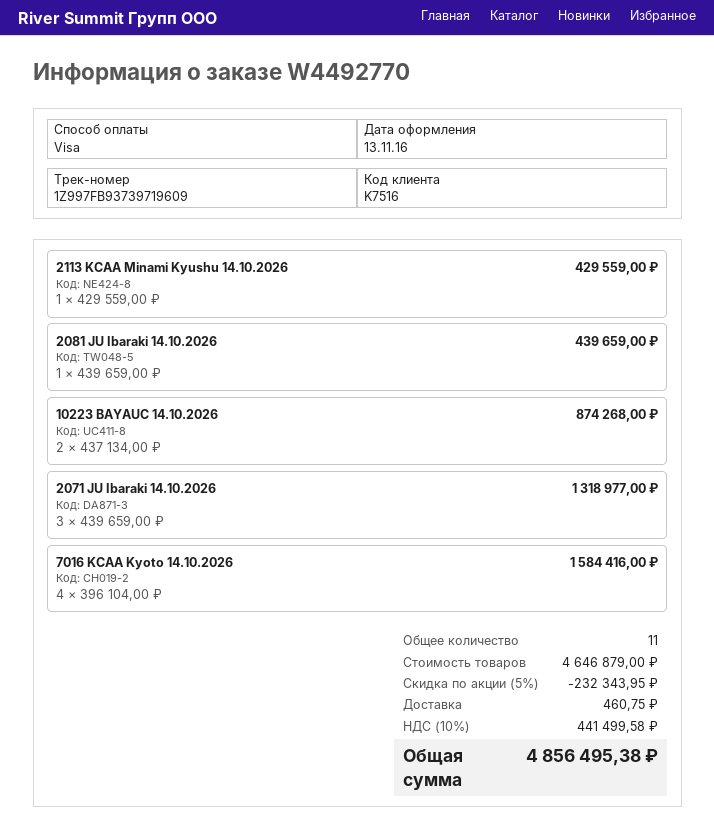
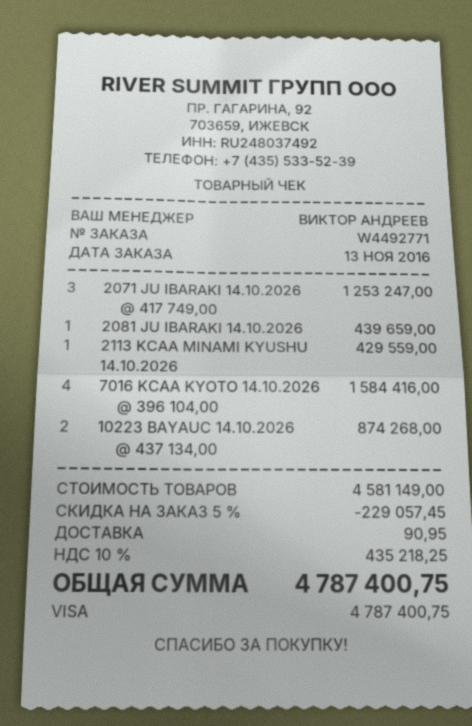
order number: W4492770 -> W4492771
2071 JU Ibaraki 14.10.2026: 3 x 439659.00 = 1318977.00 -> 3 x 417749.00 = 1253247.00
subtotal: 4646879.00 -> 4581149.00
discount: 5% = 232343.95 -> 5% = 229057.45
shipping: 460.75 -> 90.95
tax: 10% = 441499.58 -> 10% = 435218.25
total: 4856495.38 -> 4787400.75

